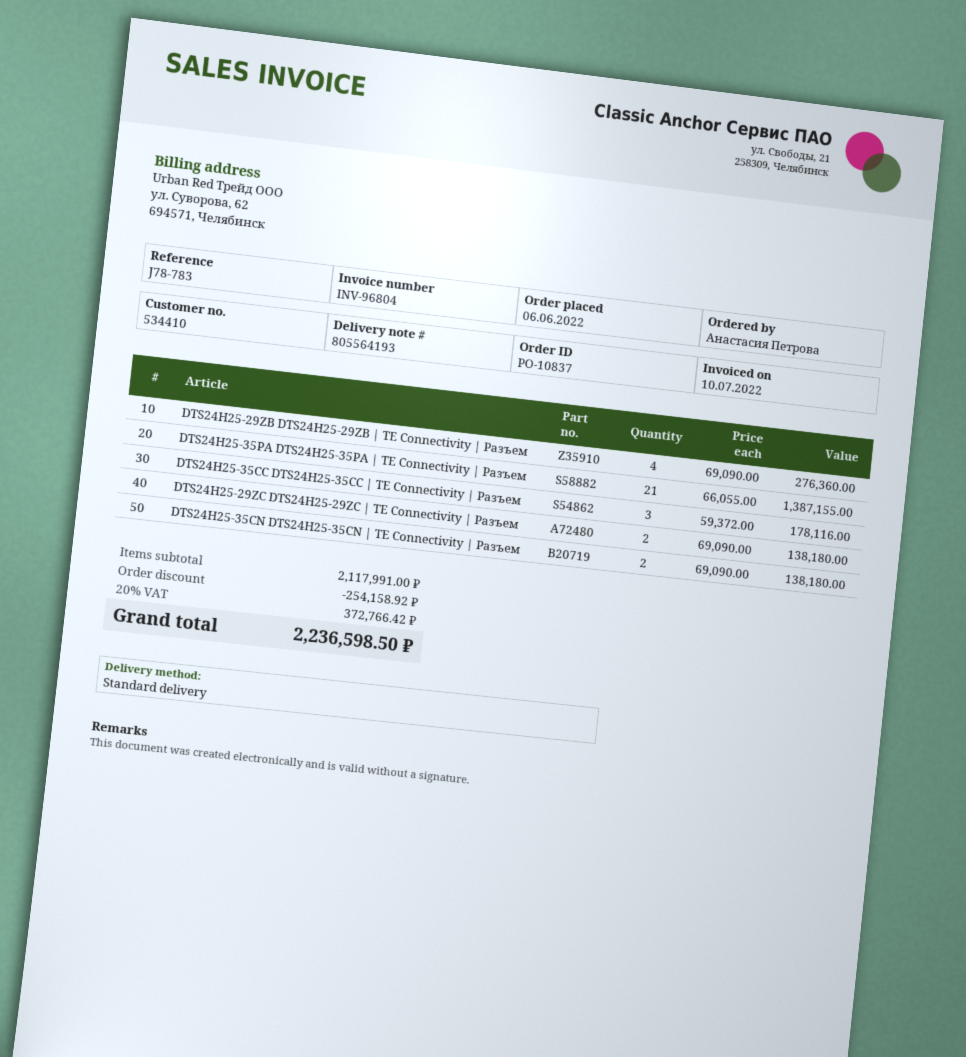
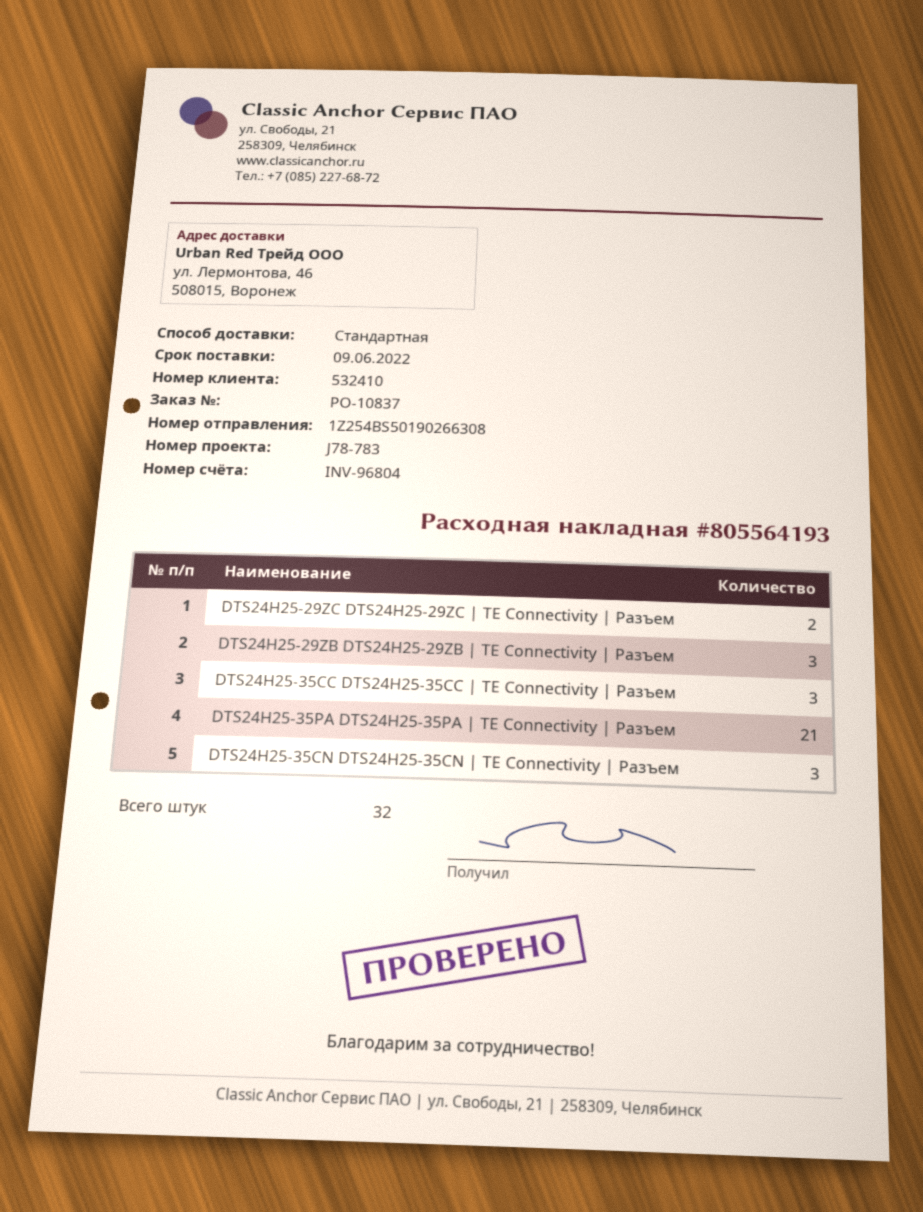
customer number: 534410 -> 532410
DTS24H25-29ZB DTS24H25-29ZB | TE Connectivity | Разъем: 4 -> 3
DTS24H25-35CN DTS24H25-35CN | TE Connectivity | Разъем: 2 -> 3

